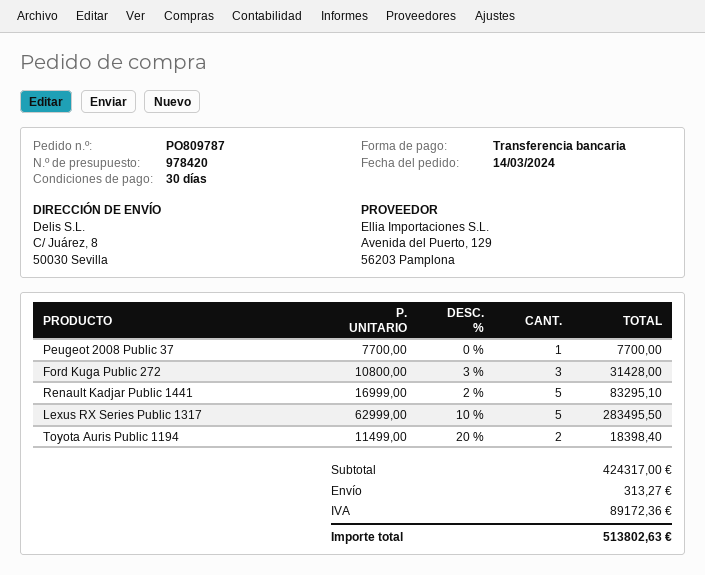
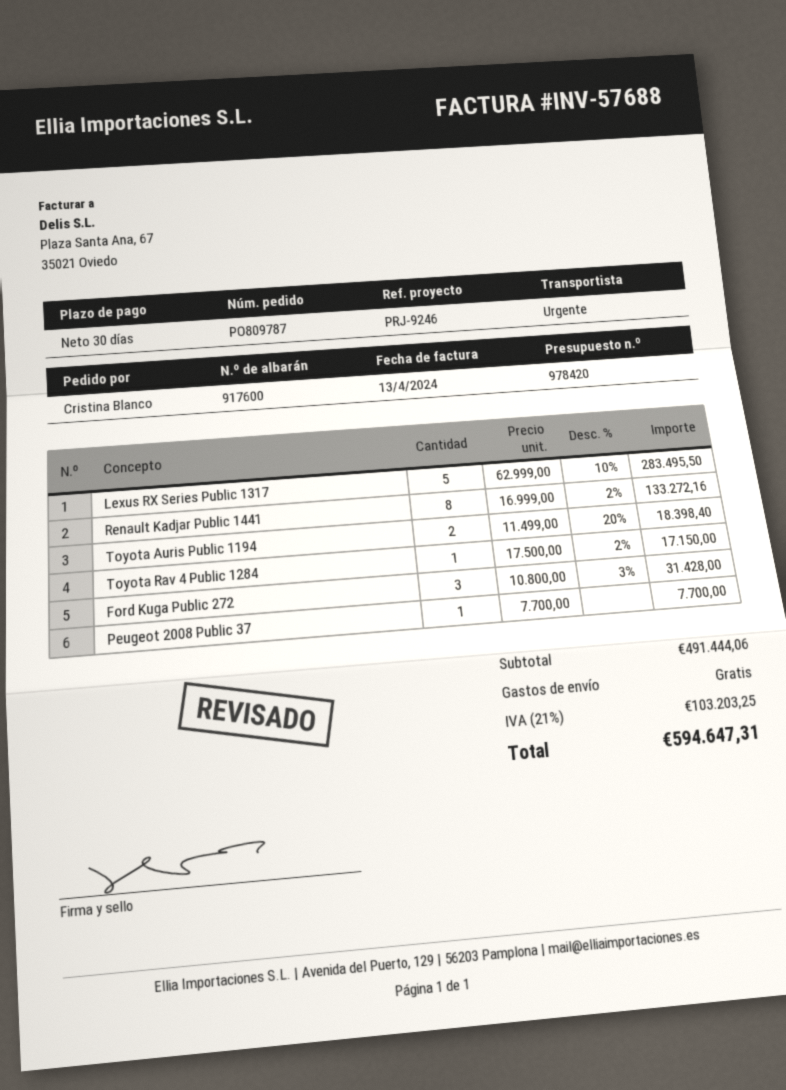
Renault Kadjar Public 1441: 5 x 16999.00 - 2% = 83295.10 -> 8 x 16999.00 - 2% = 133272.16
Toyota Rav 4 Public 1284: none -> 1 x 17500.00 - 2% = 17150.00
subtotal: 424317.00 -> 491444.06
shipping: 313.27 -> 0.00
tax: 89172.36 -> 103203.25
total: 513802.63 -> 594647.31

